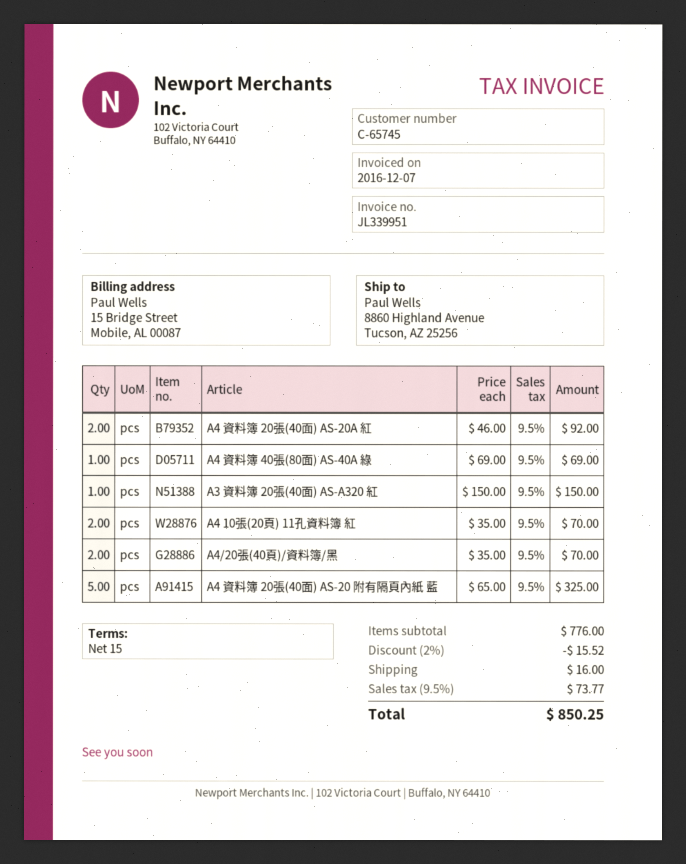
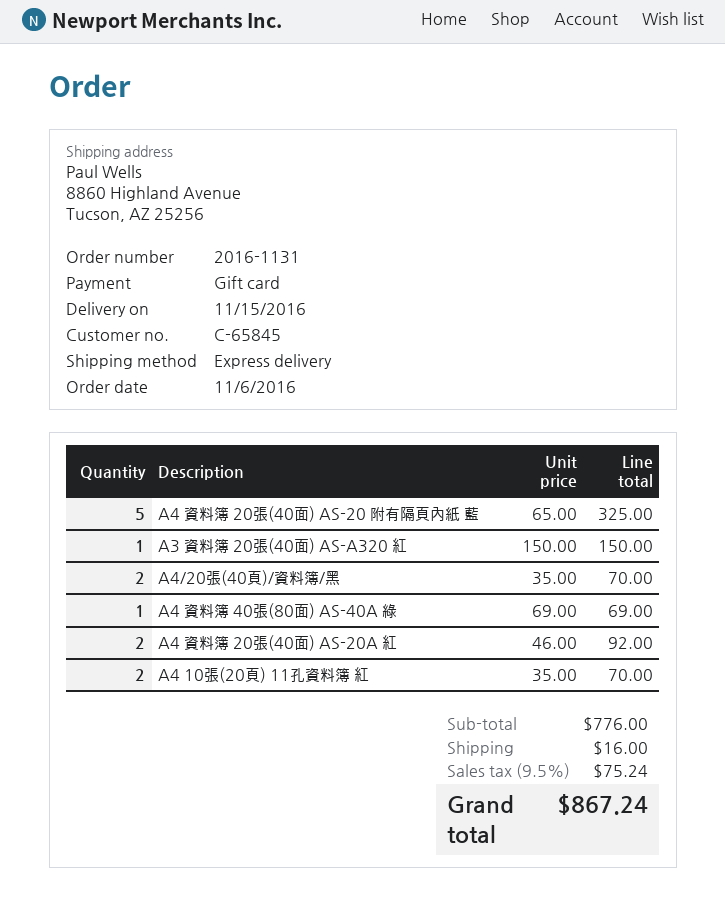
customer number: C-65745 -> C-65845
discount: 2% = 15.52 -> none
tax: 9.5% = 73.77 -> 9.5% = 75.24
total: 850.25 -> 867.24

